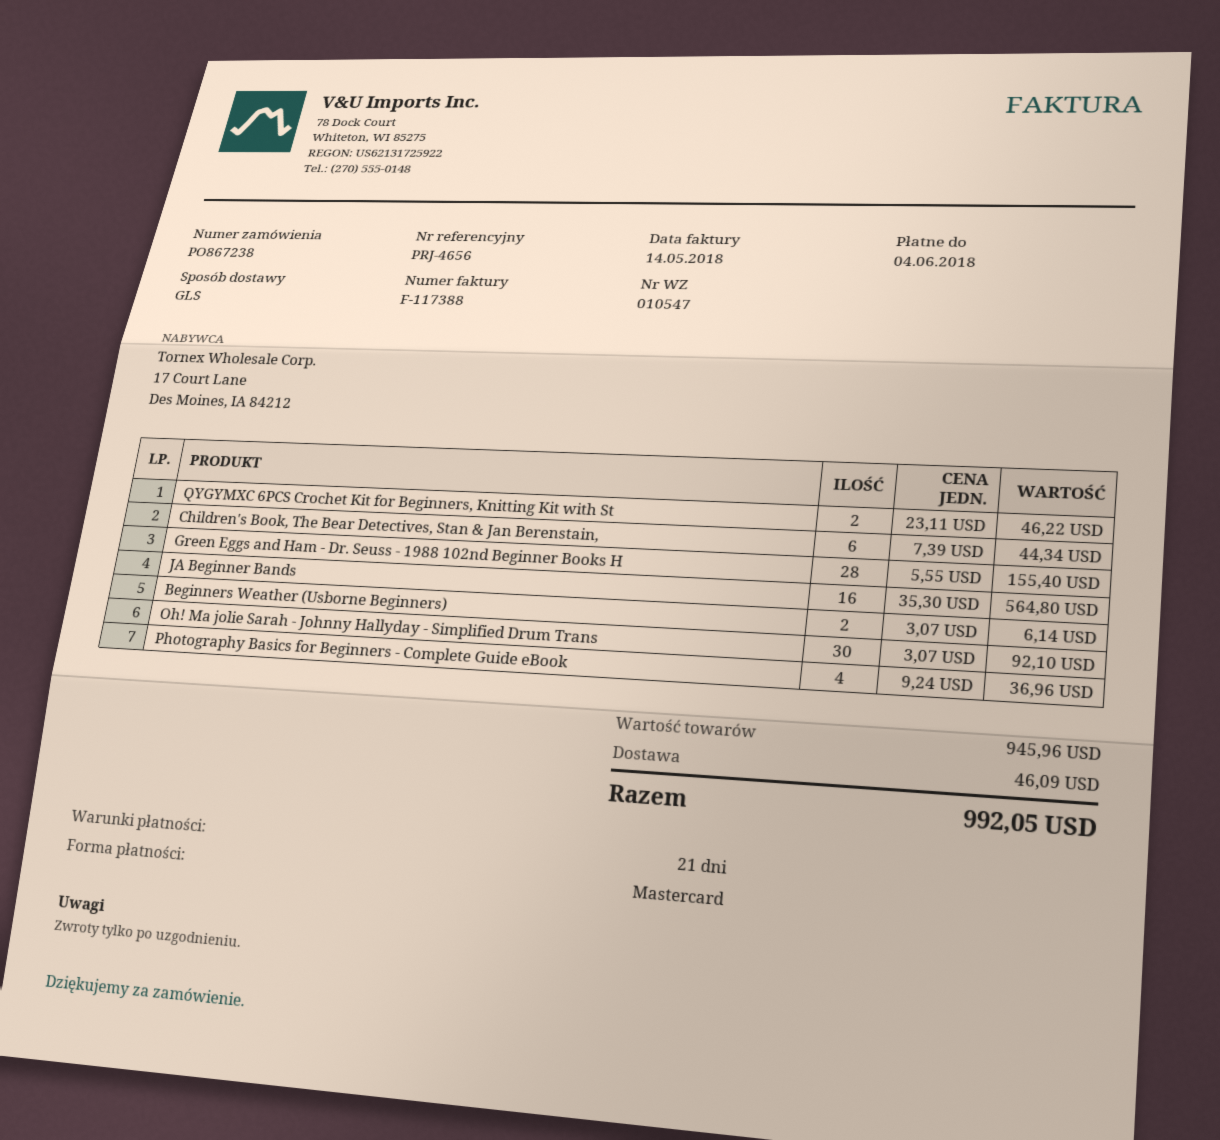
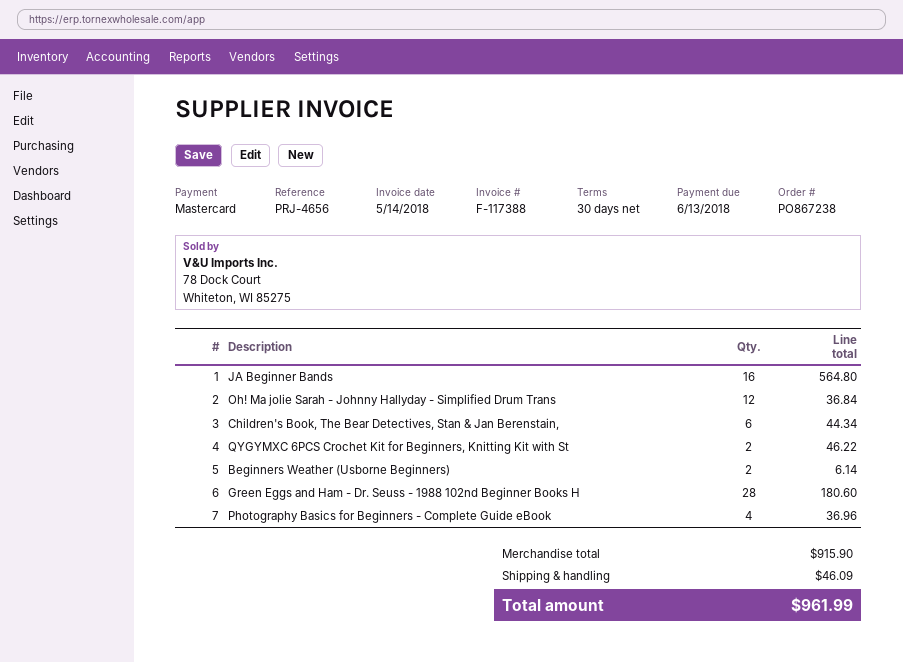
payment terms: 21 days -> 30 days
due date: 2018-06-04 -> 2018-06-13
Green Eggs and Ham - Dr. Seuss - 1988 102nd Beginner Books H: 28 for 155.40 -> 28 for 180.60
Oh! Ma jolie Sarah - Johnny Hallyday - Simplified Drum Trans: 30 for 92.10 -> 12 for 36.84
subtotal: 945.96 -> 915.90
total: 992.05 -> 961.99

